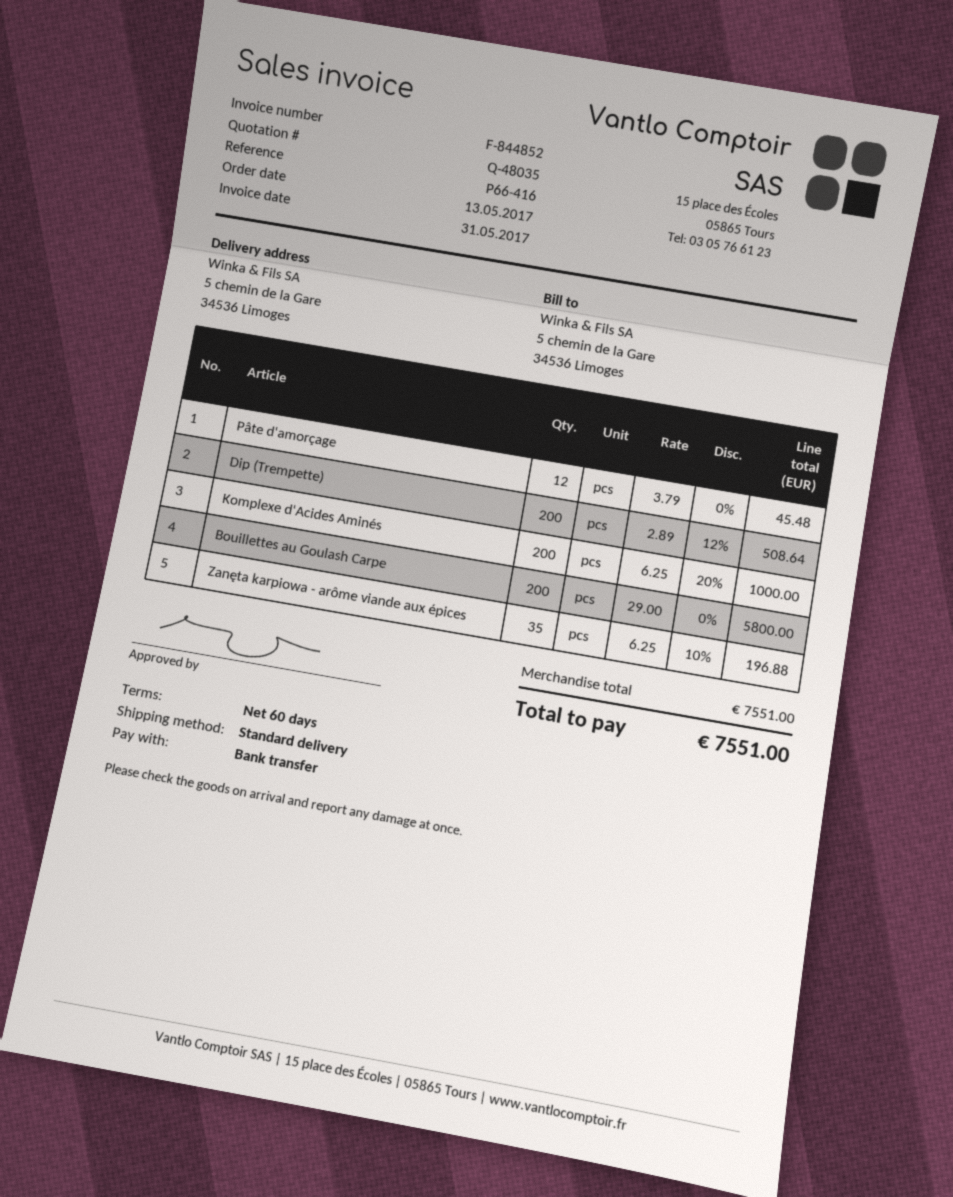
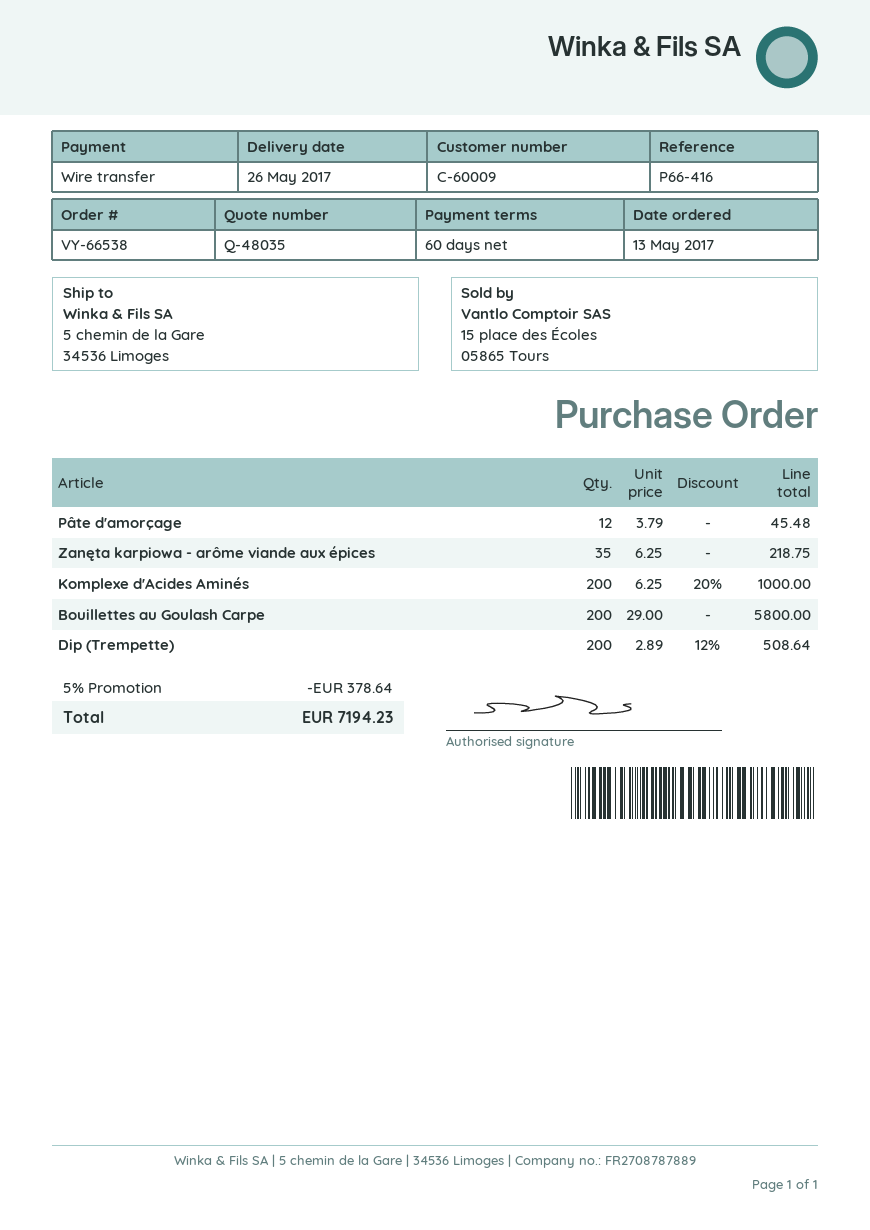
Zanęta karpiowa - arôme viande aux épices: 35 x 6.25 - 10% = 196.88 -> 35 x 6.25 = 218.75
discount: none -> 5% = 378.64
total: 7551.00 -> 7194.23

